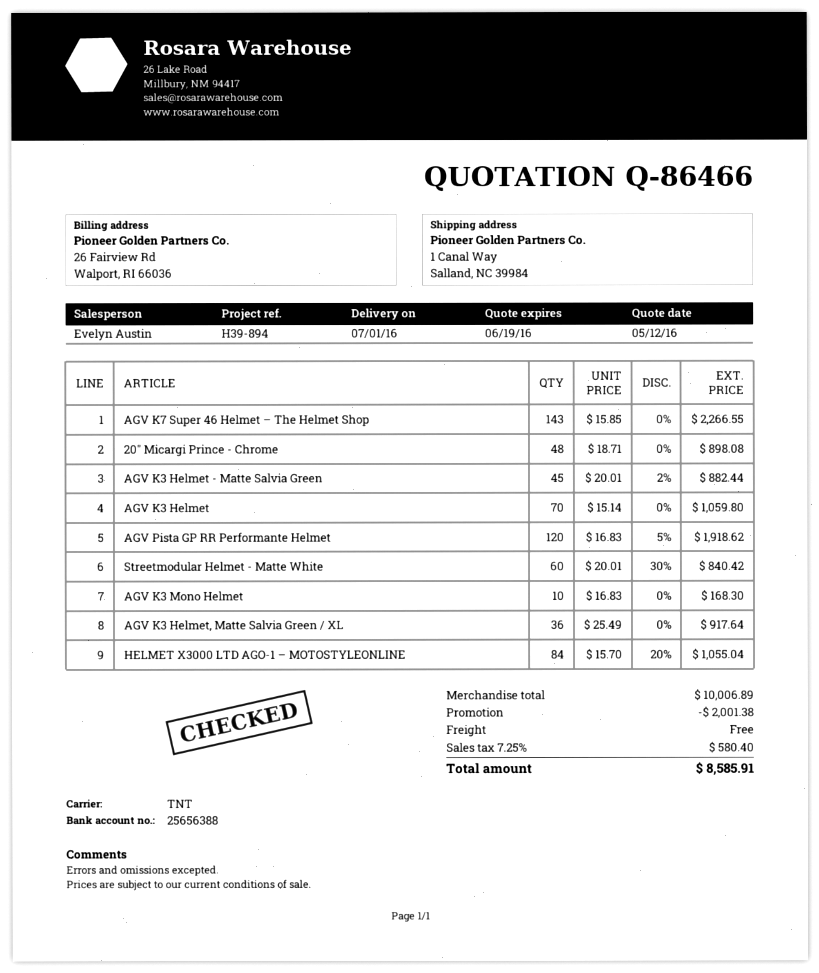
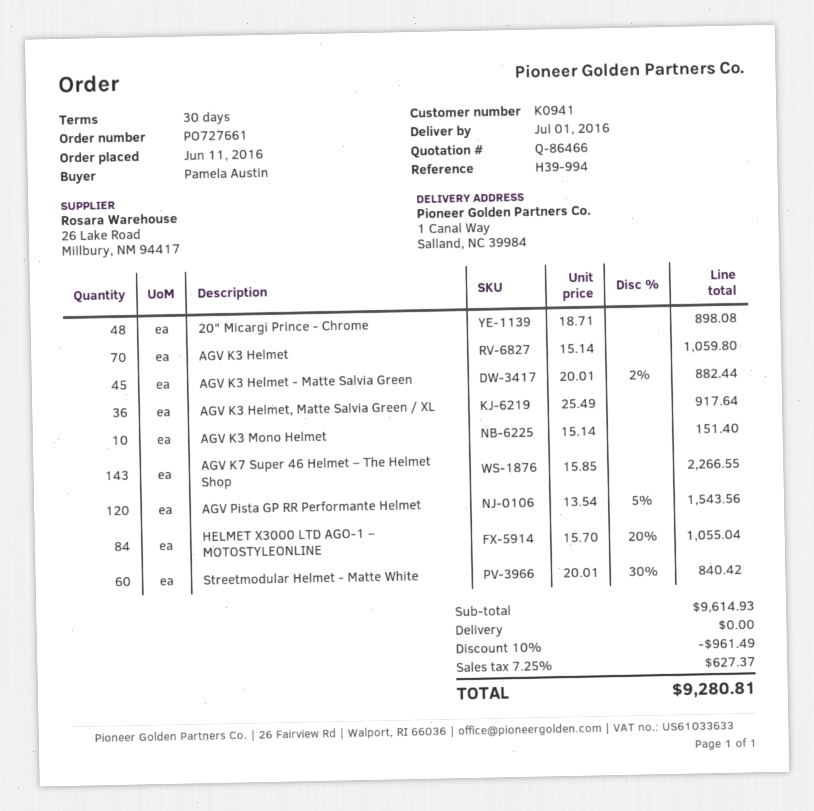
reference: H39-894 -> H39-994
AGV Pista GP RR Performante Helmet: 120 x 16.83 - 5% = 1918.62 -> 120 x 13.54 - 5% = 1543.56
AGV K3 Mono Helmet: 10 x 16.83 = 168.30 -> 10 x 15.14 = 151.40
subtotal: 10006.89 -> 9614.93
discount: 2001.38 -> 961.49
tax: 7.25% = 580.40 -> 7.25% = 627.37
total: 8585.91 -> 9280.81

